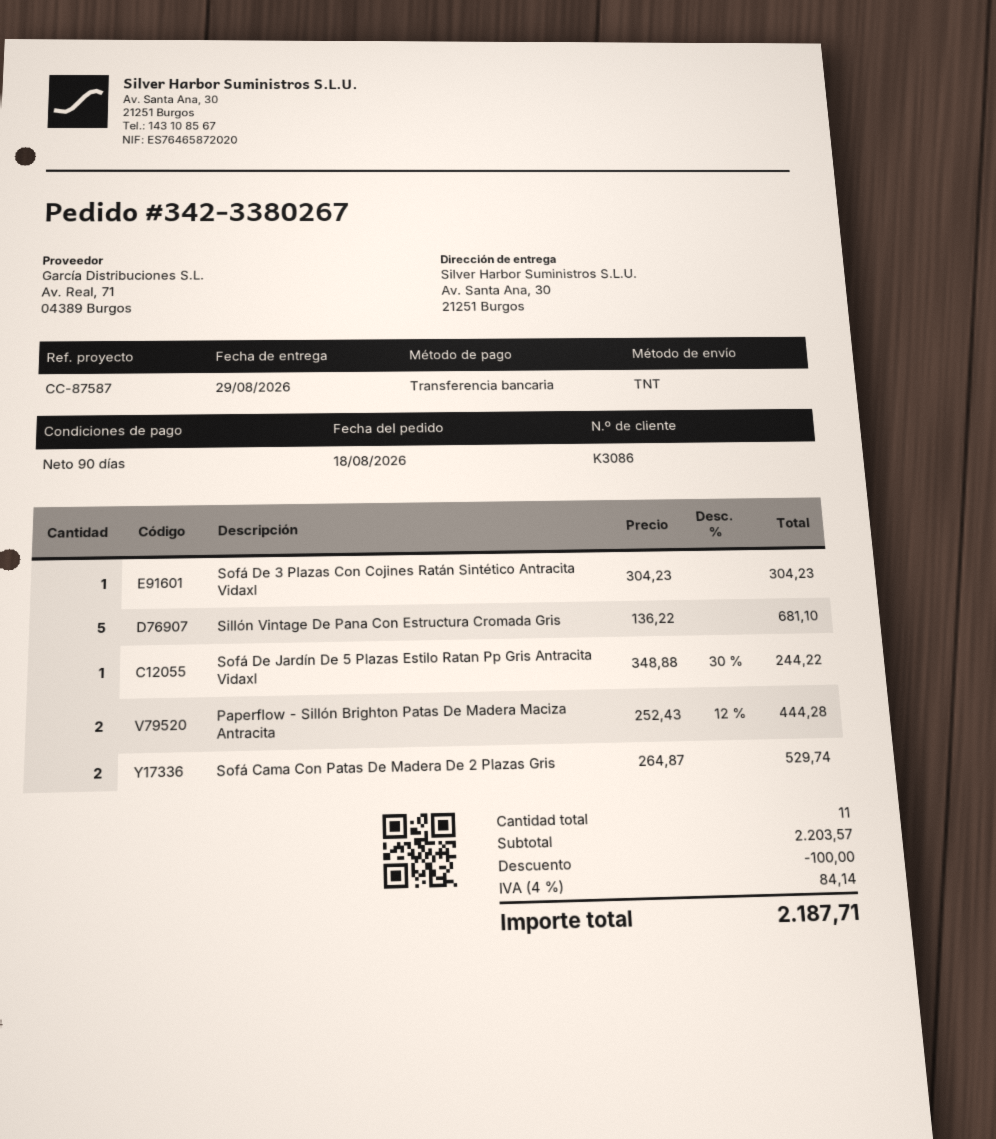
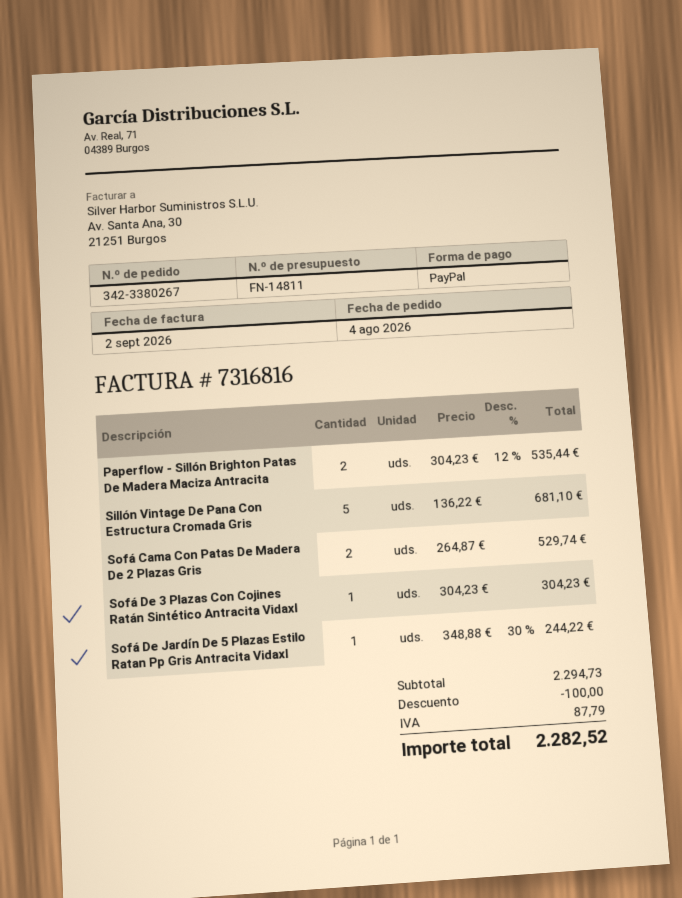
order date: 2026-08-18 -> 2026-08-04
payment method: bank transfer -> PayPal
Paperflow - Sillón Brighton Patas De Madera Maciza Antracita: 2 x 252.43 - 12% = 444.28 -> 2 x 304.23 - 12% = 535.44
subtotal: 2203.57 -> 2294.73
tax: 84.14 -> 87.79
total: 2187.71 -> 2282.52

